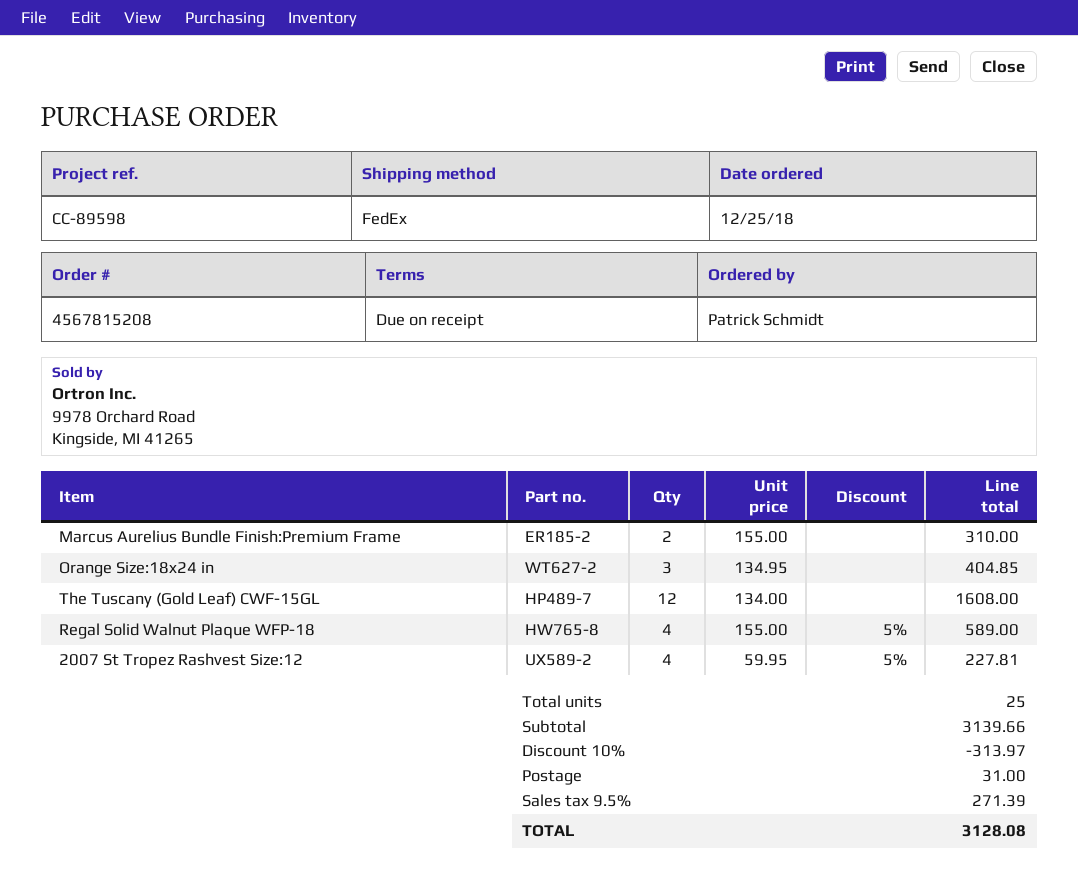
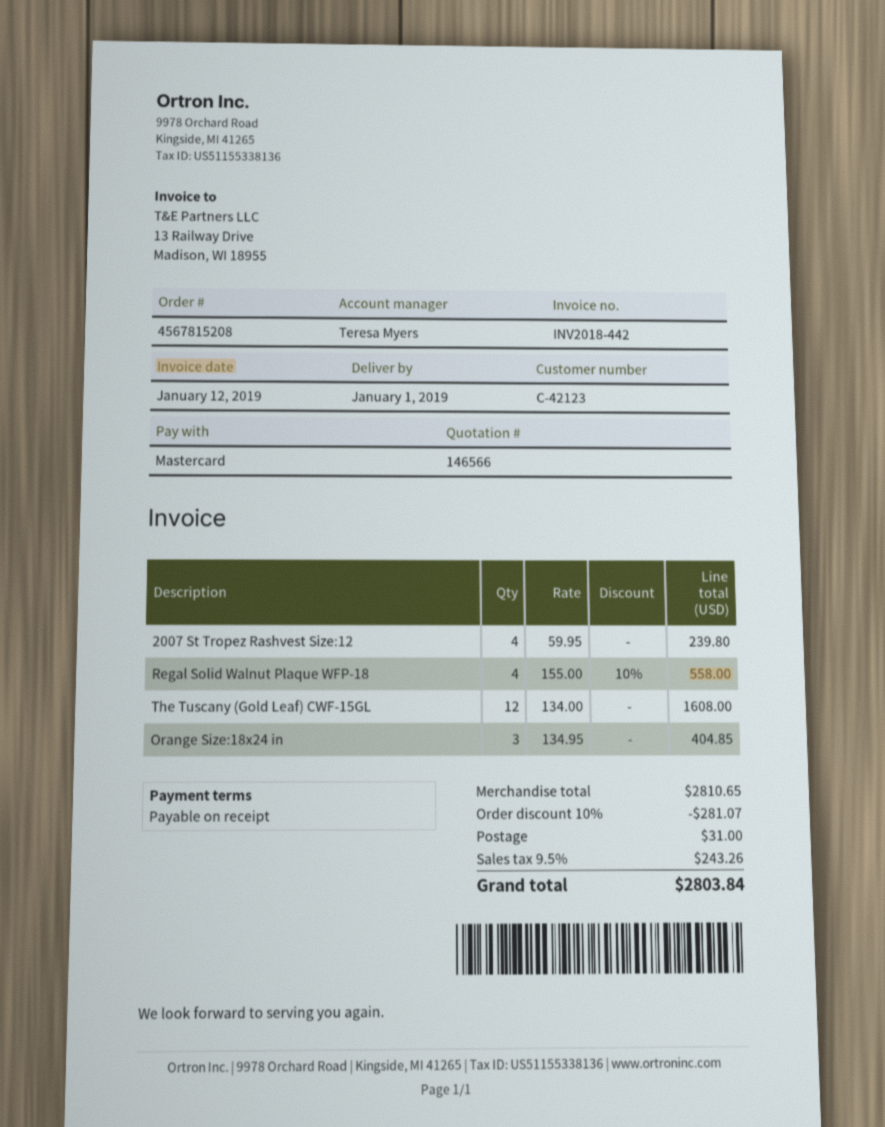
Marcus Aurelius Bundle Finish:Premium Frame: 2 x 155.00 = 310.00 -> none
Regal Solid Walnut Plaque WFP-18: 4 x 155.00 - 5% = 589.00 -> 4 x 155.00 - 10% = 558.00
2007 St Tropez Rashvest Size:12: 4 x 59.95 - 5% = 227.81 -> 4 x 59.95 = 239.80
subtotal: 3139.66 -> 2810.65
discount: 10% = 313.97 -> 10% = 281.07
tax: 9.5% = 271.39 -> 9.5% = 243.26
total: 3128.08 -> 2803.84

